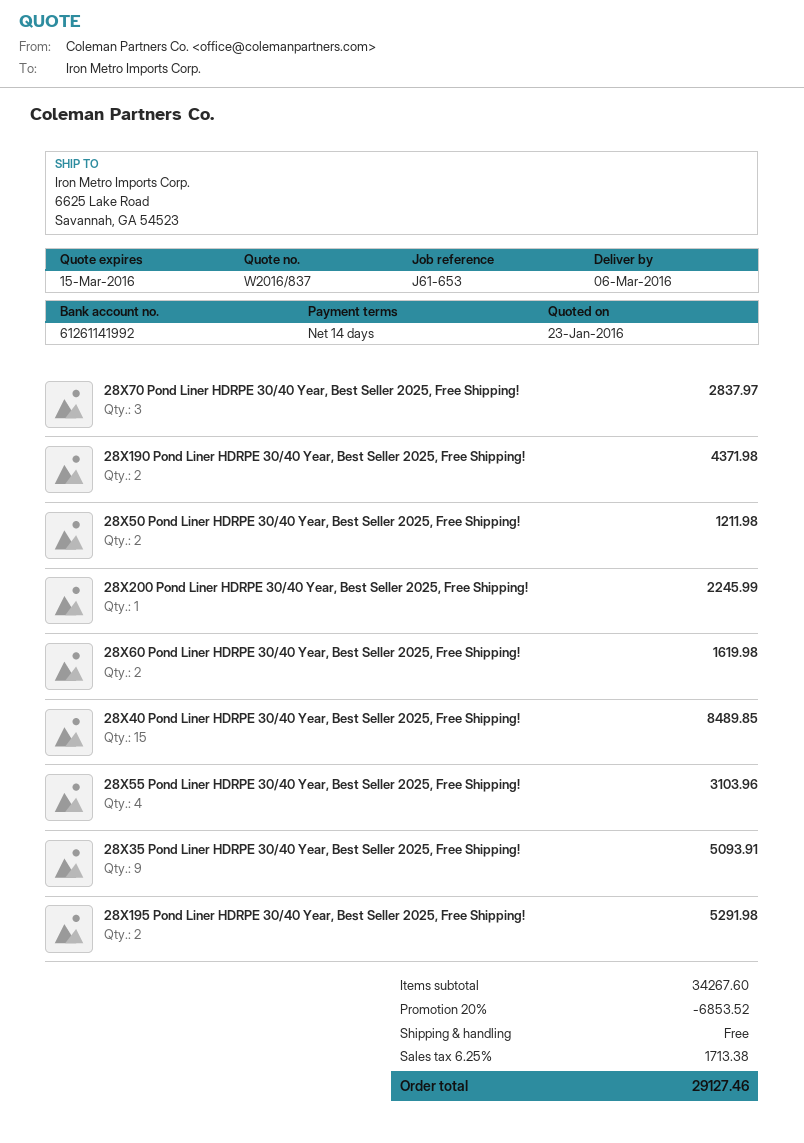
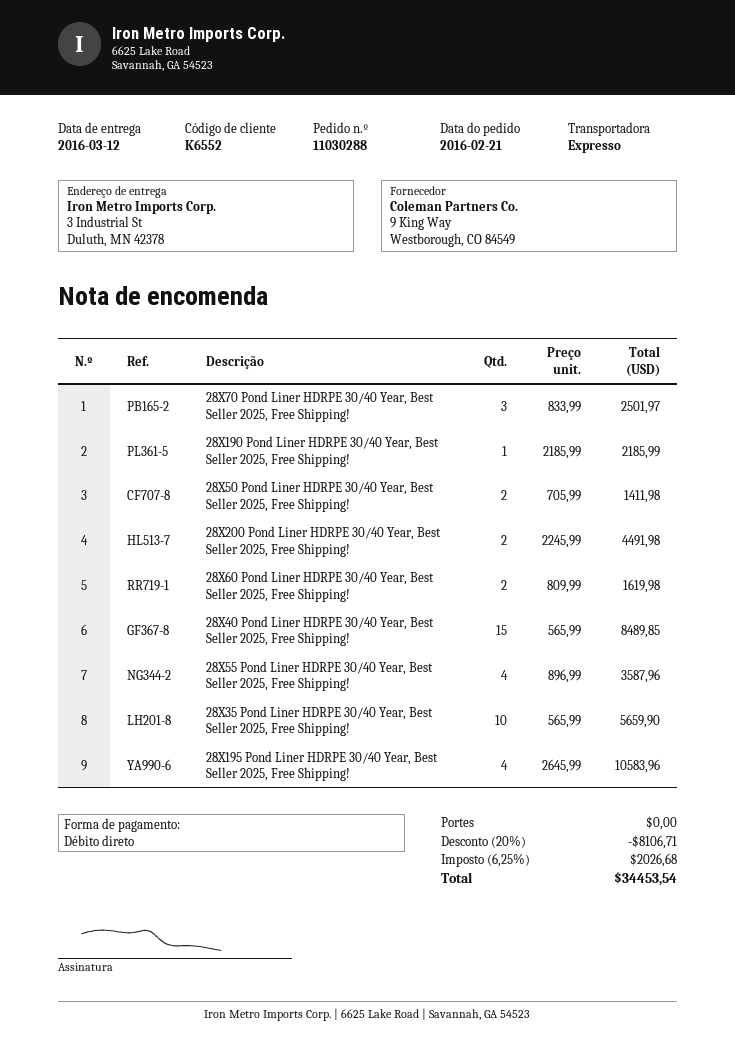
delivery date: 2016-03-06 -> 2016-03-12
ship to: 6625 Lake Road, Savannah, GA 54523 -> 3 Industrial St, Duluth, MN 42378
28X70 Pond Liner HDRPE 30/40 Year, Best Seller 2025, Free Shipping!: 3 for 2837.97 -> 3 for 2501.97
28X190 Pond Liner HDRPE 30/40 Year, Best Seller 2025, Free Shipping!: 2 for 4371.98 -> 1 for 2185.99
28X50 Pond Liner HDRPE 30/40 Year, Best Seller 2025, Free Shipping!: 2 for 1211.98 -> 2 for 1411.98
28X200 Pond Liner HDRPE 30/40 Year, Best Seller 2025, Free Shipping!: 1 for 2245.99 -> 2 for 4491.98
28X55 Pond Liner HDRPE 30/40 Year, Best Seller 2025, Free Shipping!: 4 for 3103.96 -> 4 for 3587.96
28X35 Pond Liner HDRPE 30/40 Year, Best Seller 2025, Free Shipping!: 9 for 5093.91 -> 10 for 5659.90
28X195 Pond Liner HDRPE 30/40 Year, Best Seller 2025, Free Shipping!: 2 for 5291.98 -> 4 for 10583.96
discount: 20% = 6853.52 -> 20% = 8106.71
tax: 6.25% = 1713.38 -> 6.25% = 2026.68
total: 29127.46 -> 34453.54

